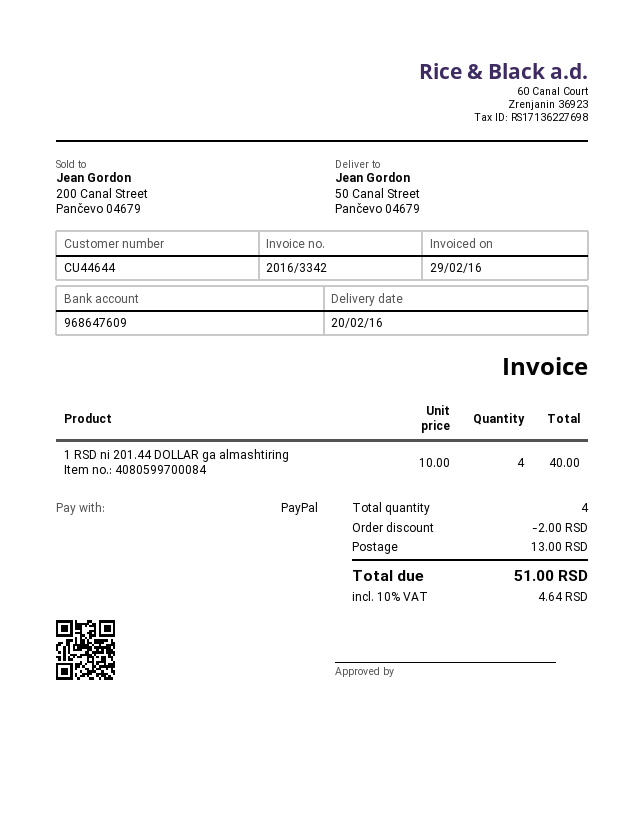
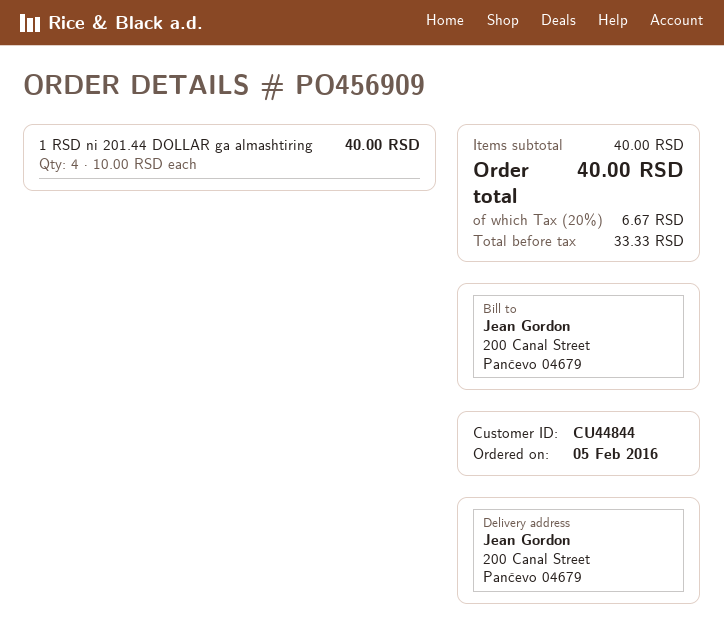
customer number: CU44644 -> CU44844
ship to: 50 Canal Street, Pančevo 04679 -> 200 Canal Street, Pančevo 04679
discount: 2.00 -> none
shipping: 13.00 -> none
tax: 10% = 4.64 -> 20% = 6.67
total: 51.00 -> 40.00

